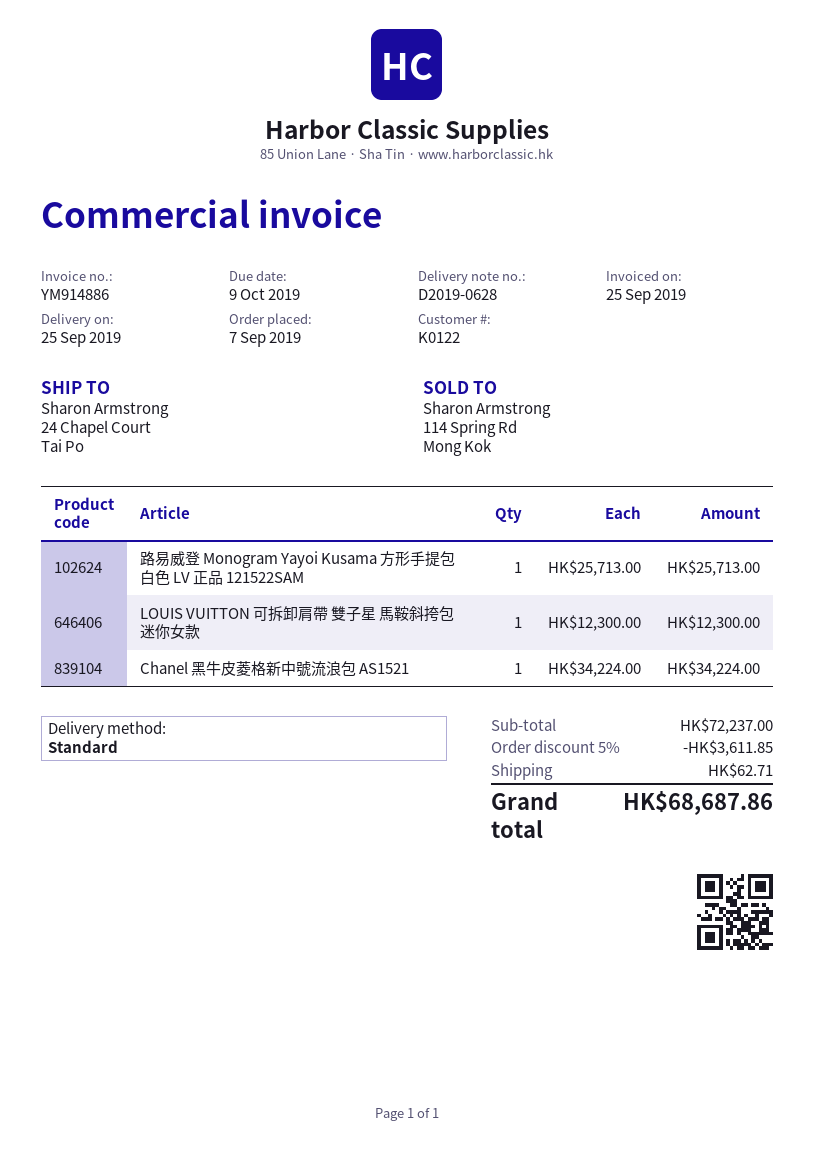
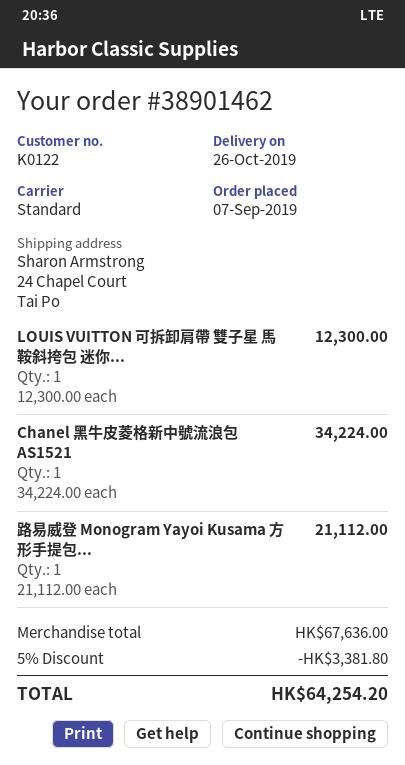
delivery date: 2019-09-25 -> 2019-10-26
路易威登 Monogram Yayoi Kusama 方形手提包 白色 LV 正品 121522SAM: 1 x 25713.00 = 25713.00 -> 1 x 21112.00 = 21112.00
subtotal: 72237.00 -> 67636.00
discount: 5% = 3611.85 -> 5% = 3381.80
shipping: 62.71 -> none
total: 68687.86 -> 64254.20

